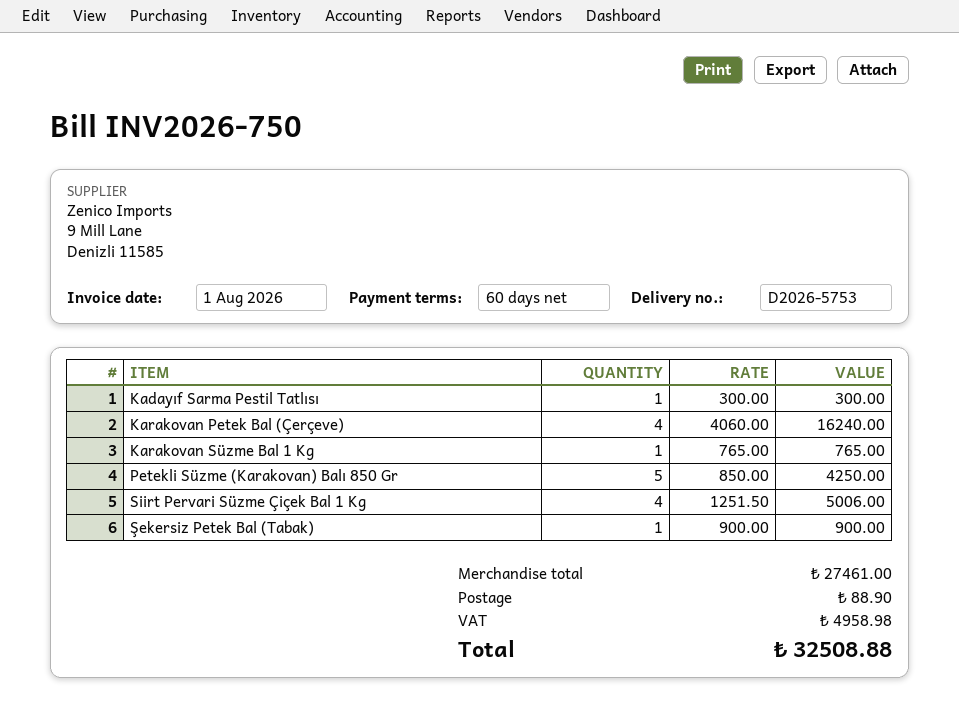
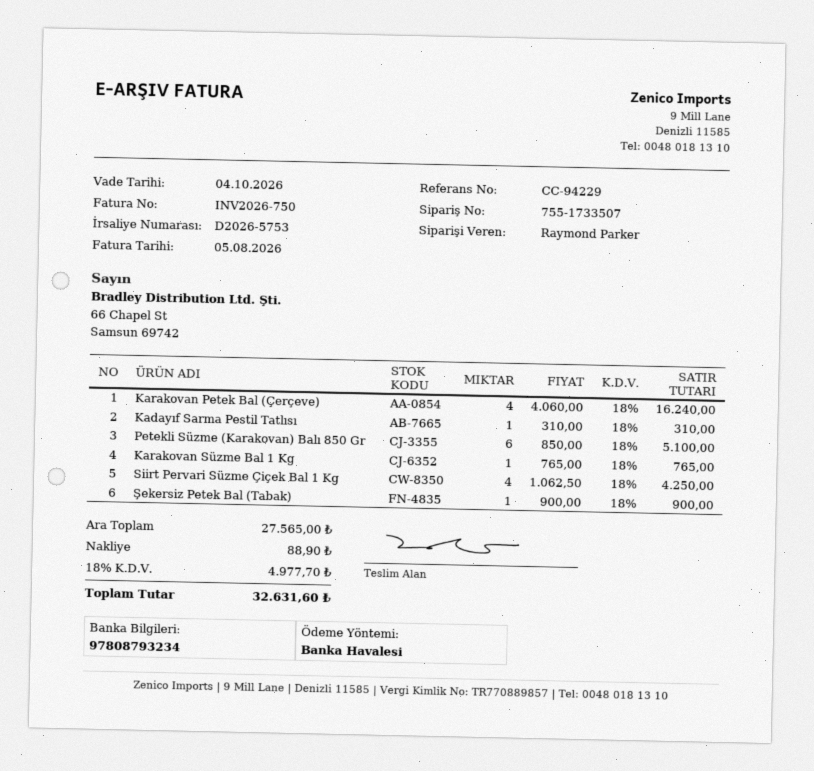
invoice date: 2026-08-01 -> 2026-08-05
Kadayıf Sarma Pestil Tatlısı: 1 x 300.00 = 300.00 -> 1 x 310.00 = 310.00
Petekli Süzme (Karakovan) Balı 850 Gr: 5 x 850.00 = 4250.00 -> 6 x 850.00 = 5100.00
Siirt Pervari Süzme Çiçek Bal 1 Kg: 4 x 1251.50 = 5006.00 -> 4 x 1062.50 = 4250.00
subtotal: 27461.00 -> 27565.00
tax: 4958.98 -> 4977.70
total: 32508.88 -> 32631.60

